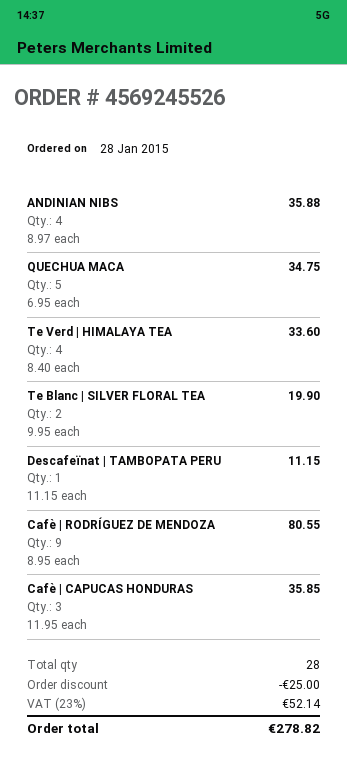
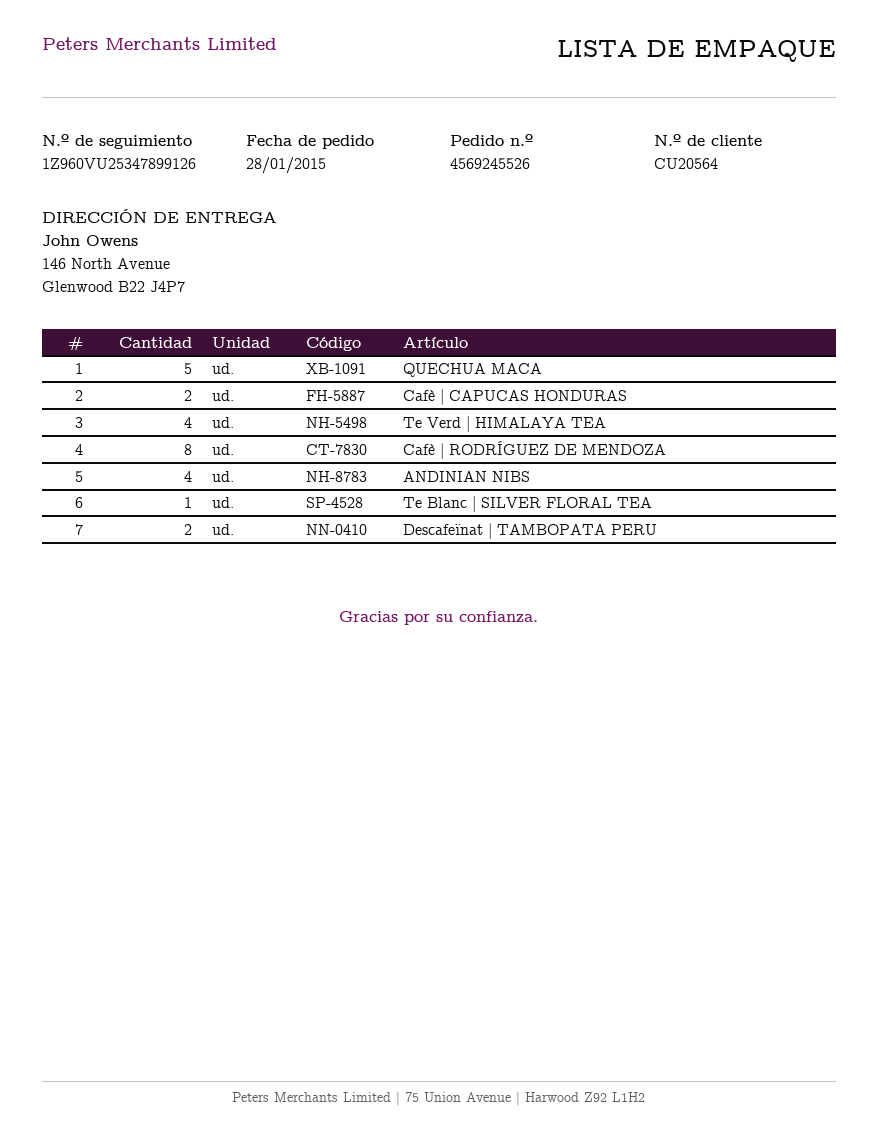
Te Blanc | SILVER FLORAL TEA: 2 -> 1
Descafeïnat | TAMBOPATA PERU: 1 -> 2
Cafè | RODRÍGUEZ DE MENDOZA: 9 -> 8
Cafè | CAPUCAS HONDURAS: 3 -> 2

